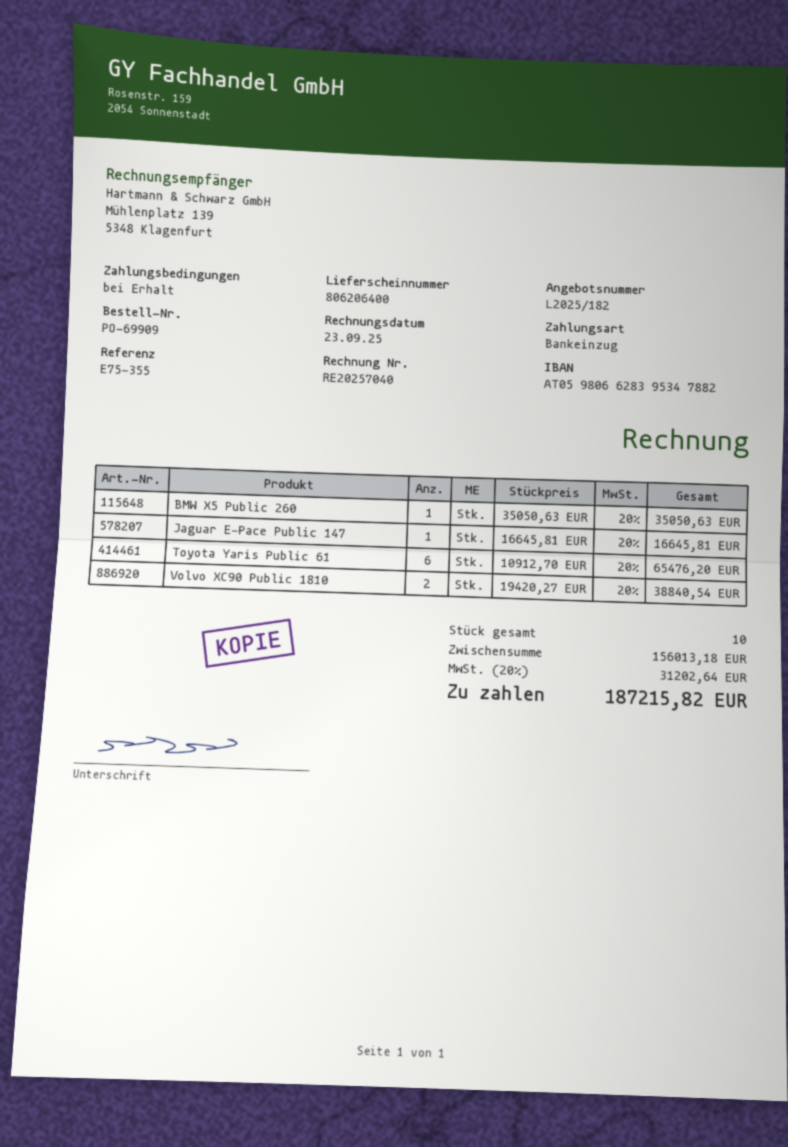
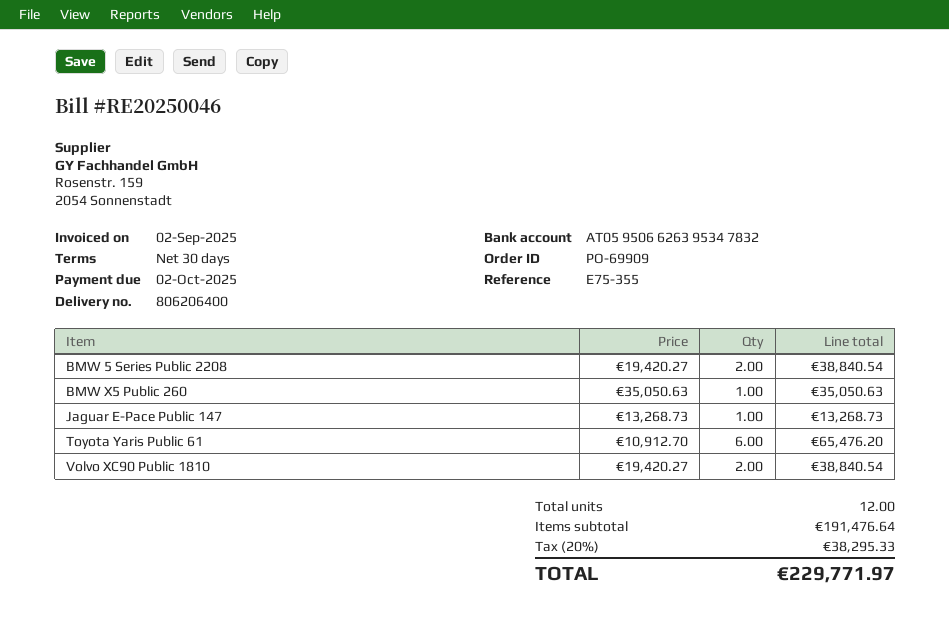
invoice number: RE20257040 -> RE20250046
invoice date: 2025-09-23 -> 2025-09-02
payment terms: on receipt -> 30 days
bank account: AT059806628395347882 -> AT059506626395347832
Jaguar E-Pace Public 147: 1 x 16645.81 = 16645.81 -> 1 x 13268.73 = 13268.73
BMW 5 Series Public 2208: none -> 2 x 19420.27 = 38840.54
total quantity: 10 -> 12
subtotal: 156013.18 -> 191476.64
tax: 20% = 31202.64 -> 20% = 38295.33
total: 187215.82 -> 229771.97

